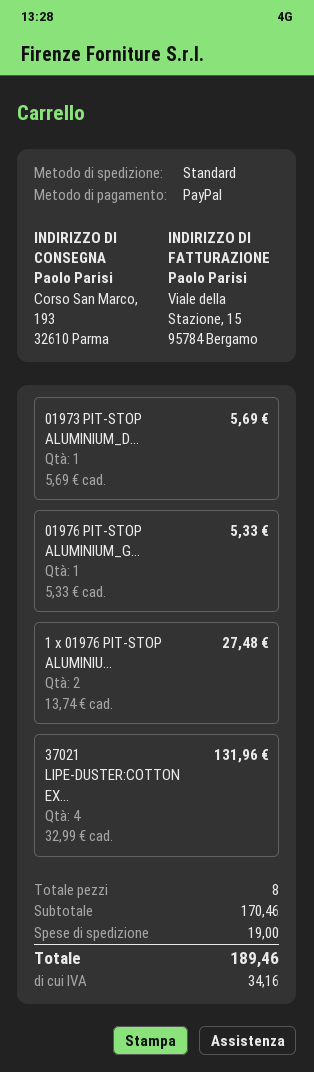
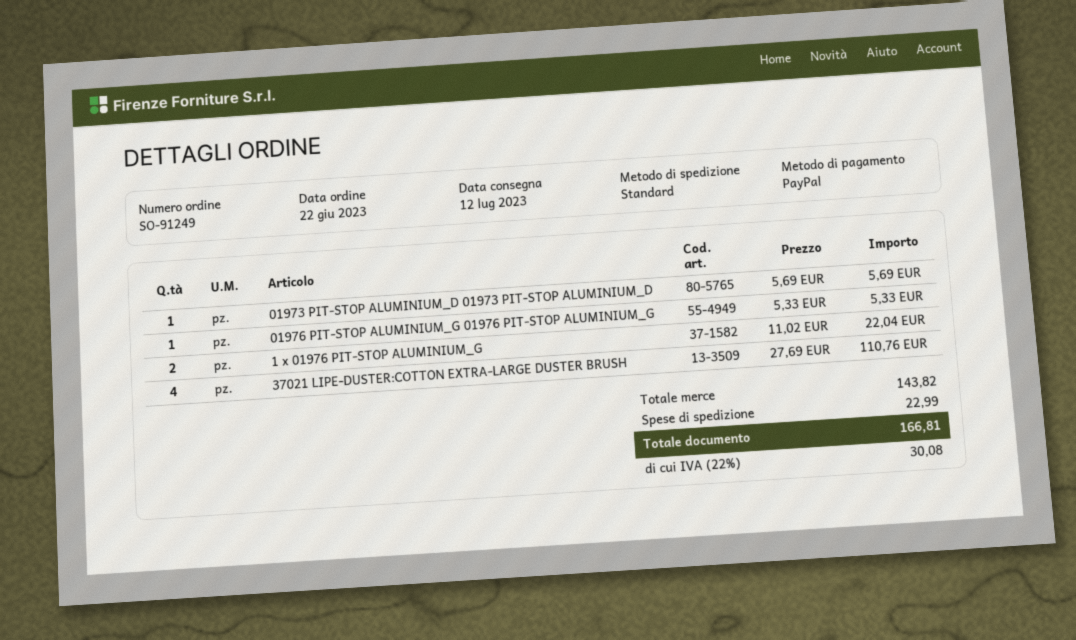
1 x 01976 PIT-STOP ALUMINIU...: 2 x 13.74 = 27.48 -> 2 x 11.02 = 22.04
37021 LIPE-DUSTER:COTTON EX...: 4 x 32.99 = 131.96 -> 4 x 27.69 = 110.76
subtotal: 170.46 -> 143.82
shipping: 19.00 -> 22.99
tax: 34.16 -> 30.08
total: 189.46 -> 166.81

